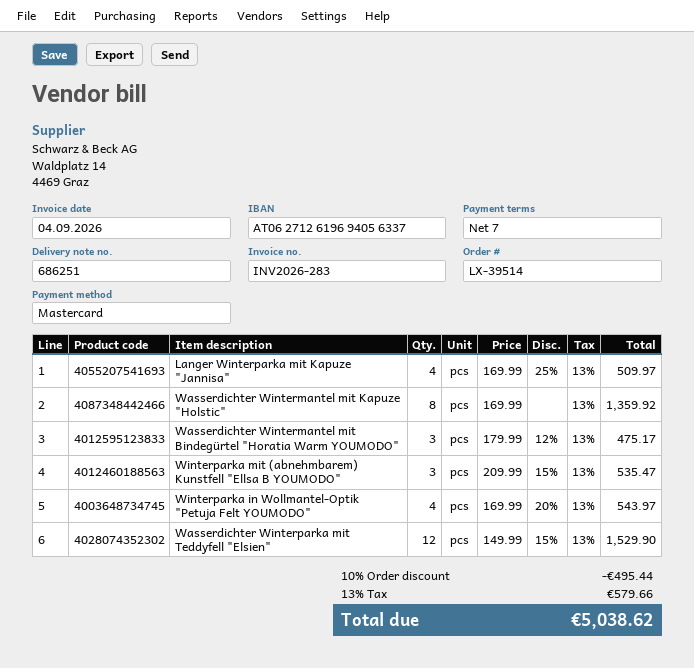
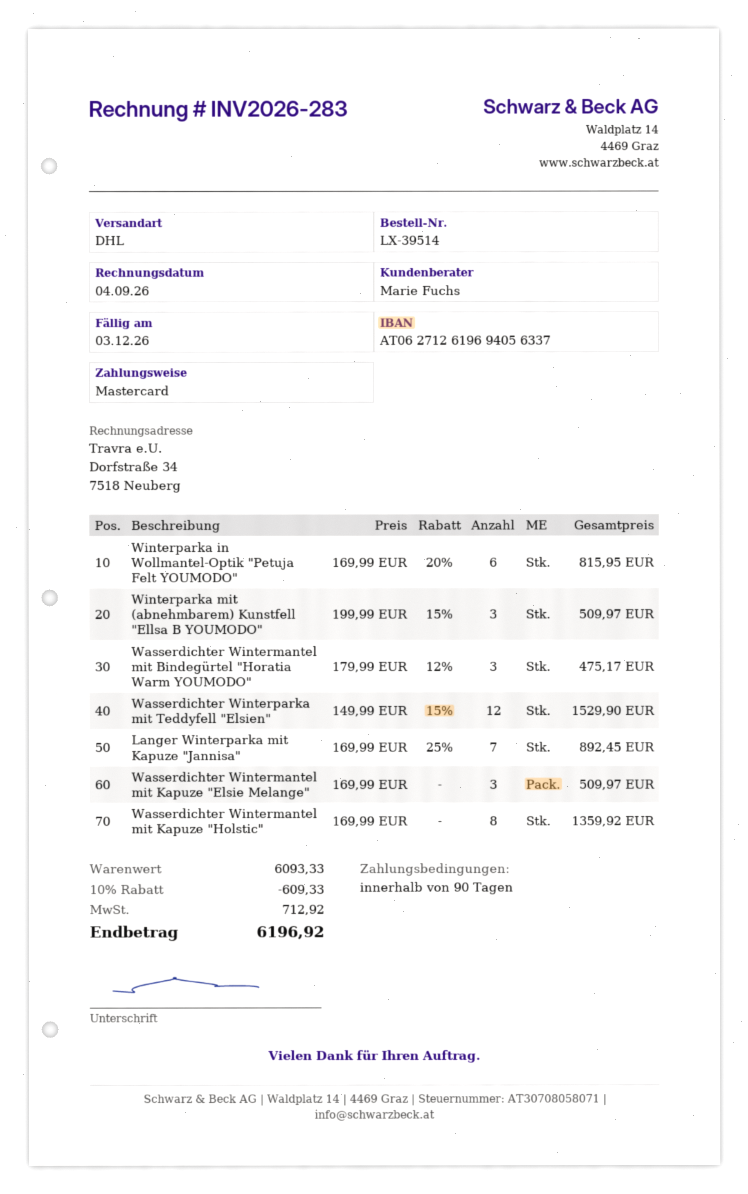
payment terms: 7 days -> 90 days
Langer Winterparka mit Kapuze "Jannisa": 4 x 169.99 - 25% = 509.97 -> 7 x 169.99 - 25% = 892.45
Winterparka mit (abnehmbarem) Kunstfell "Ellsa B YOUMODO": 3 x 209.99 - 15% = 535.47 -> 3 x 199.99 - 15% = 509.97
Winterparka in Wollmantel-Optik "Petuja Felt YOUMODO": 4 x 169.99 - 20% = 543.97 -> 6 x 169.99 - 20% = 815.95
Wasserdichter Wintermantel mit Kapuze "Elsie Melange": none -> 3 x 169.99 = 509.97
discount: 10% = 495.44 -> 10% = 609.33
tax: 579.66 -> 712.92
total: 5038.62 -> 6196.92

